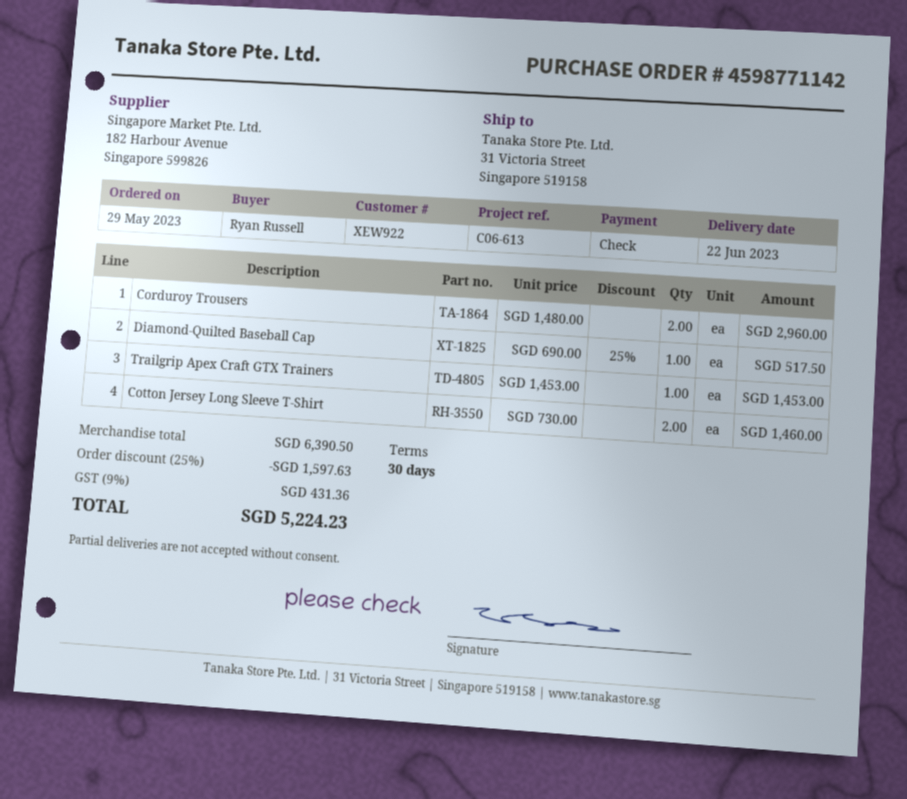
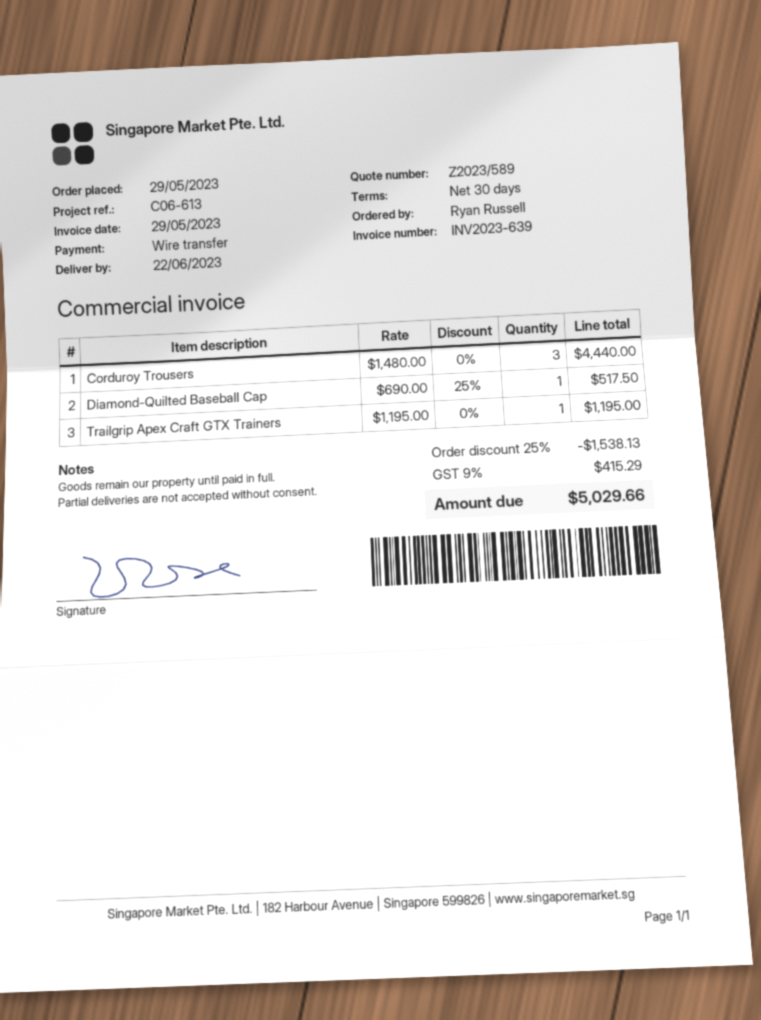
payment method: cheque -> bank transfer
Corduroy Trousers: 2 x 1480.00 = 2960.00 -> 3 x 1480.00 = 4440.00
Trailgrip Apex Craft GTX Trainers: 1 x 1453.00 = 1453.00 -> 1 x 1195.00 = 1195.00
Cotton Jersey Long Sleeve T-Shirt: 2 x 730.00 = 1460.00 -> none
discount: 25% = 1597.63 -> 25% = 1538.13
tax: 9% = 431.36 -> 9% = 415.29
total: 5224.23 -> 5029.66

